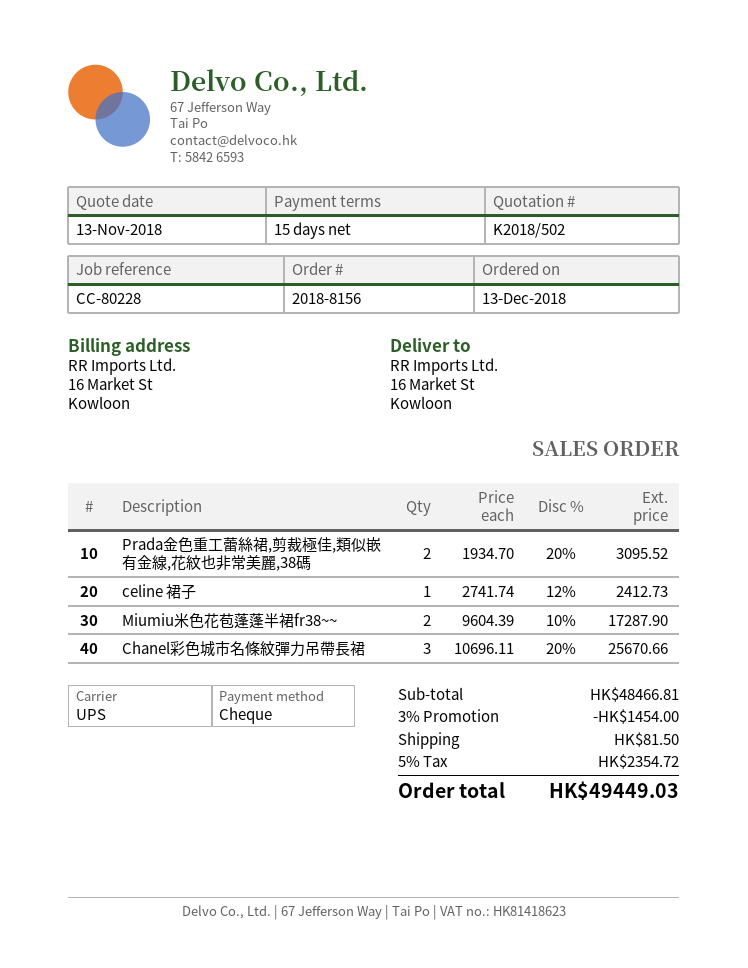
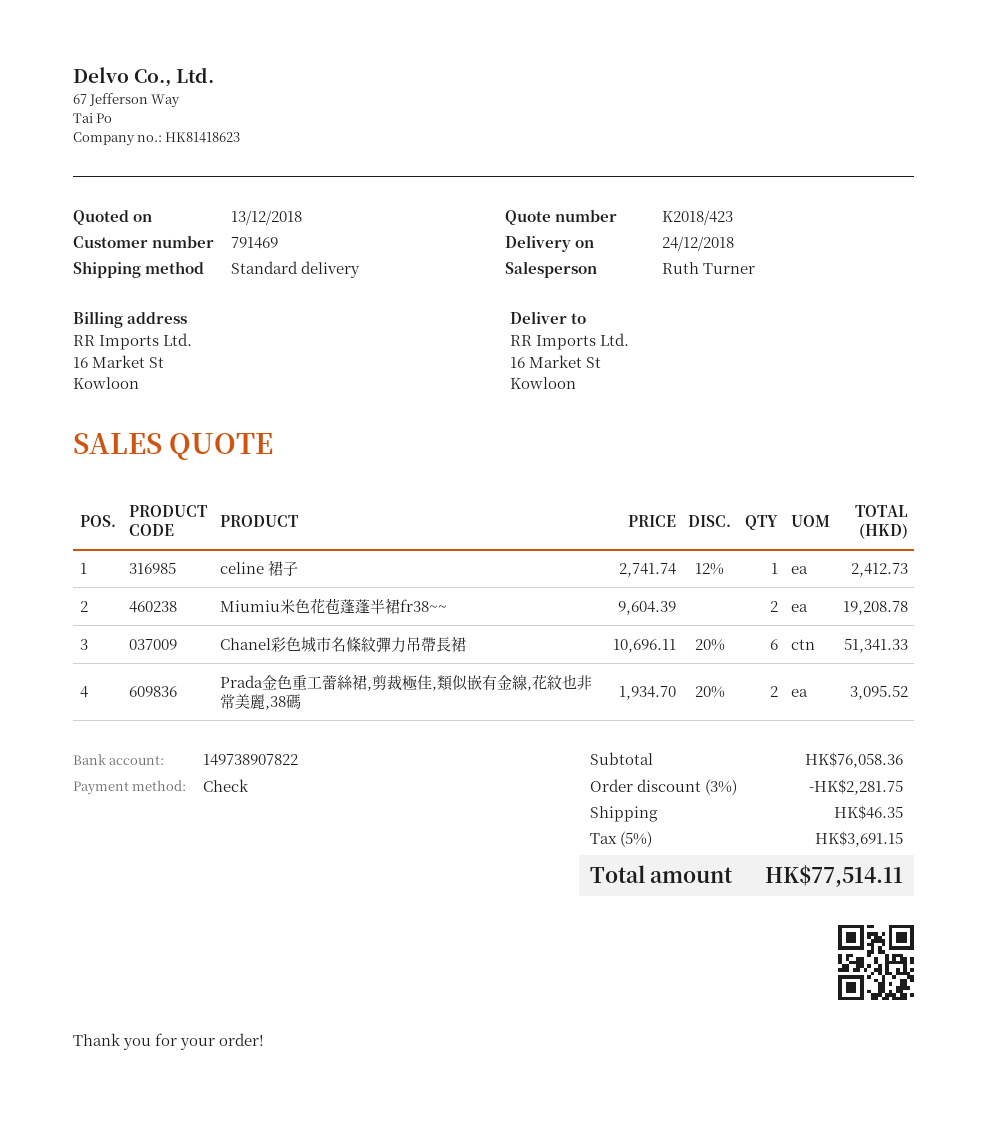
quote number: K2018/502 -> K2018/423
quote date: 2018-11-13 -> 2018-12-13
shipping method: UPS -> standard
Miumiu米色花苞蓬蓬半裙fr38~~: 2 x 9604.39 - 10% = 17287.90 -> 2 x 9604.39 = 19208.78
Chanel彩色城市名條紋彈力吊帶長裙: 3 x 10696.11 - 20% = 25670.66 -> 6 x 10696.11 - 20% = 51341.33
subtotal: 48466.81 -> 76058.36
discount: 3% = 1454.00 -> 3% = 2281.75
shipping: 81.50 -> 46.35
tax: 5% = 2354.72 -> 5% = 3691.15
total: 49449.03 -> 77514.11

